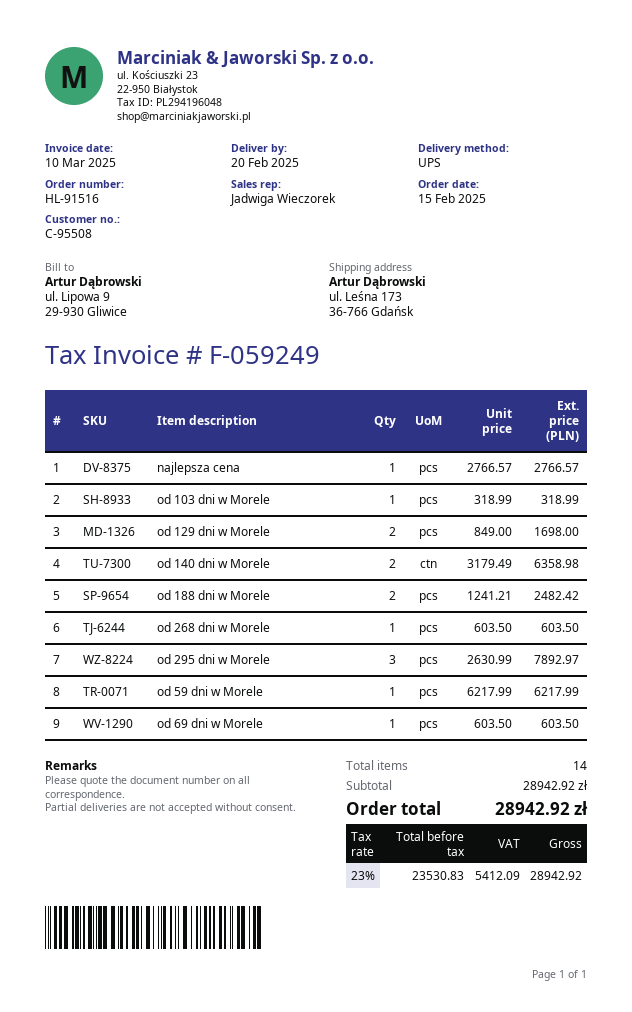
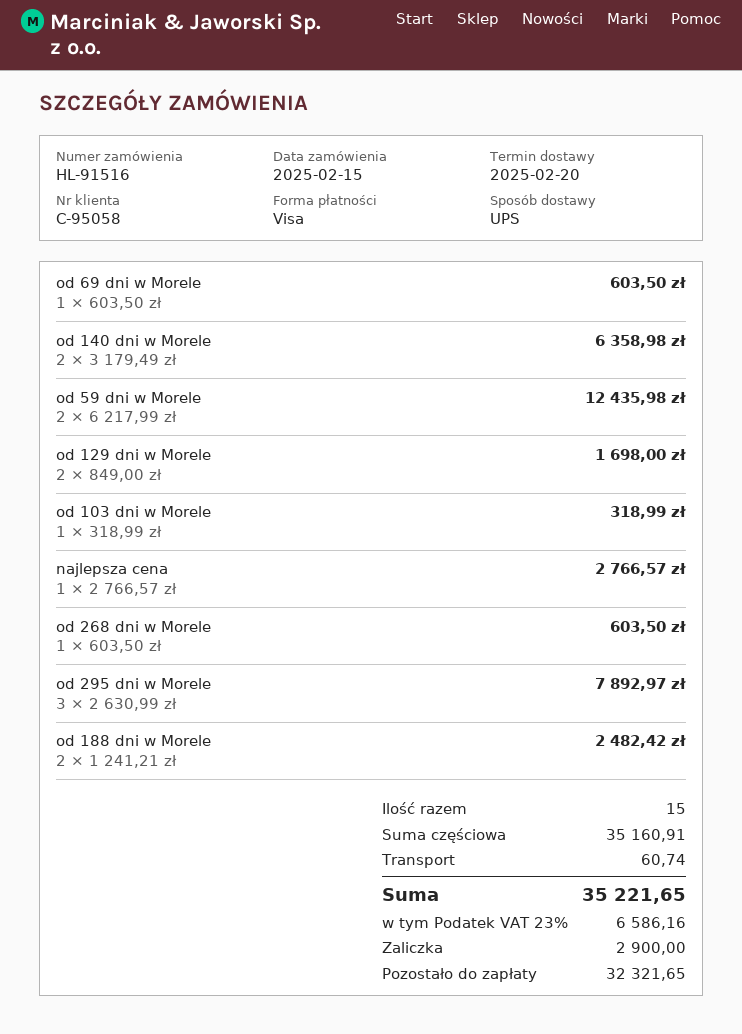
customer number: C-95508 -> C-95058
od 59 dni w Morele: 1 x 6217.99 = 6217.99 -> 2 x 6217.99 = 12435.98
total quantity: 14 -> 15
subtotal: 28942.92 -> 35160.91
shipping: none -> 60.74
tax: 23% = 5412.09 -> 23% = 6586.16
total: 28942.92 -> 35221.65

